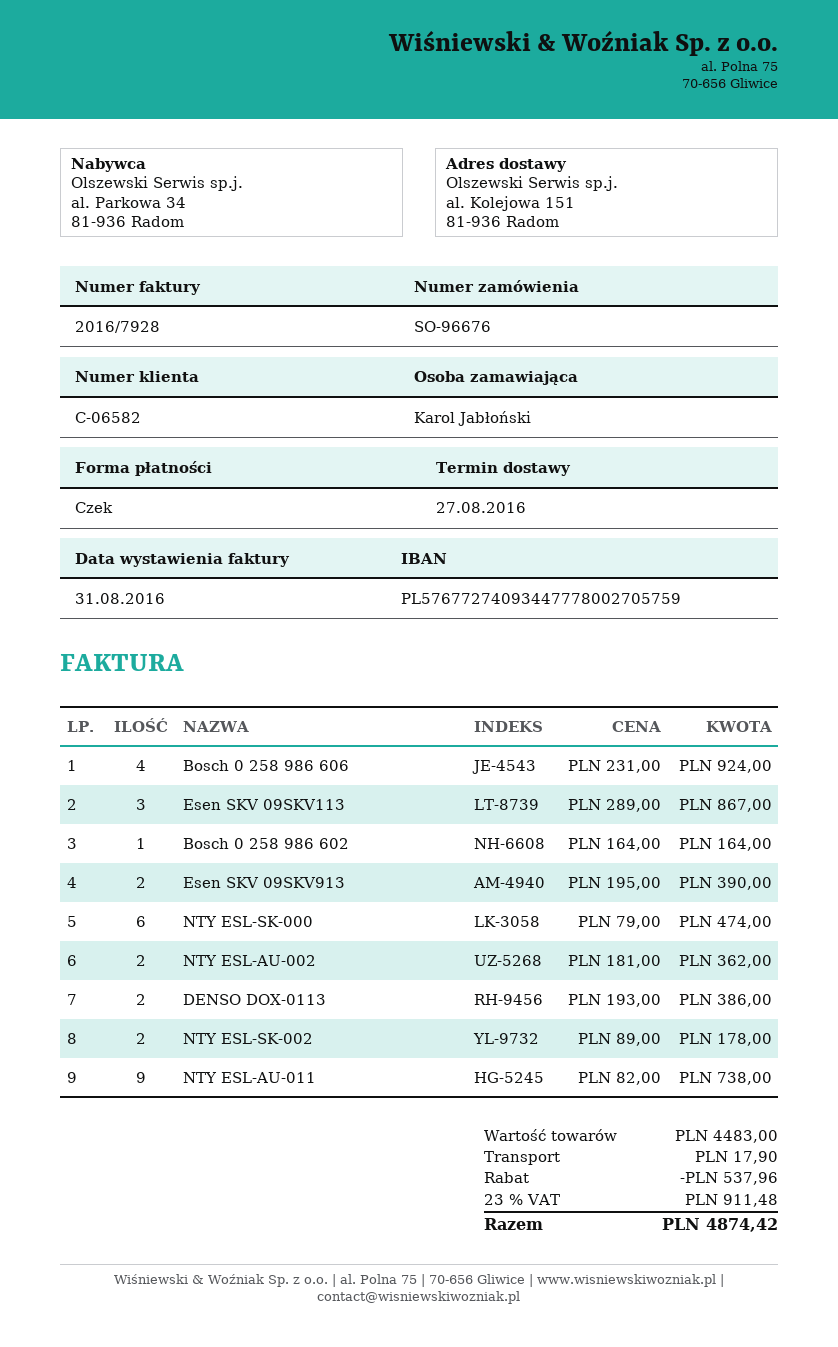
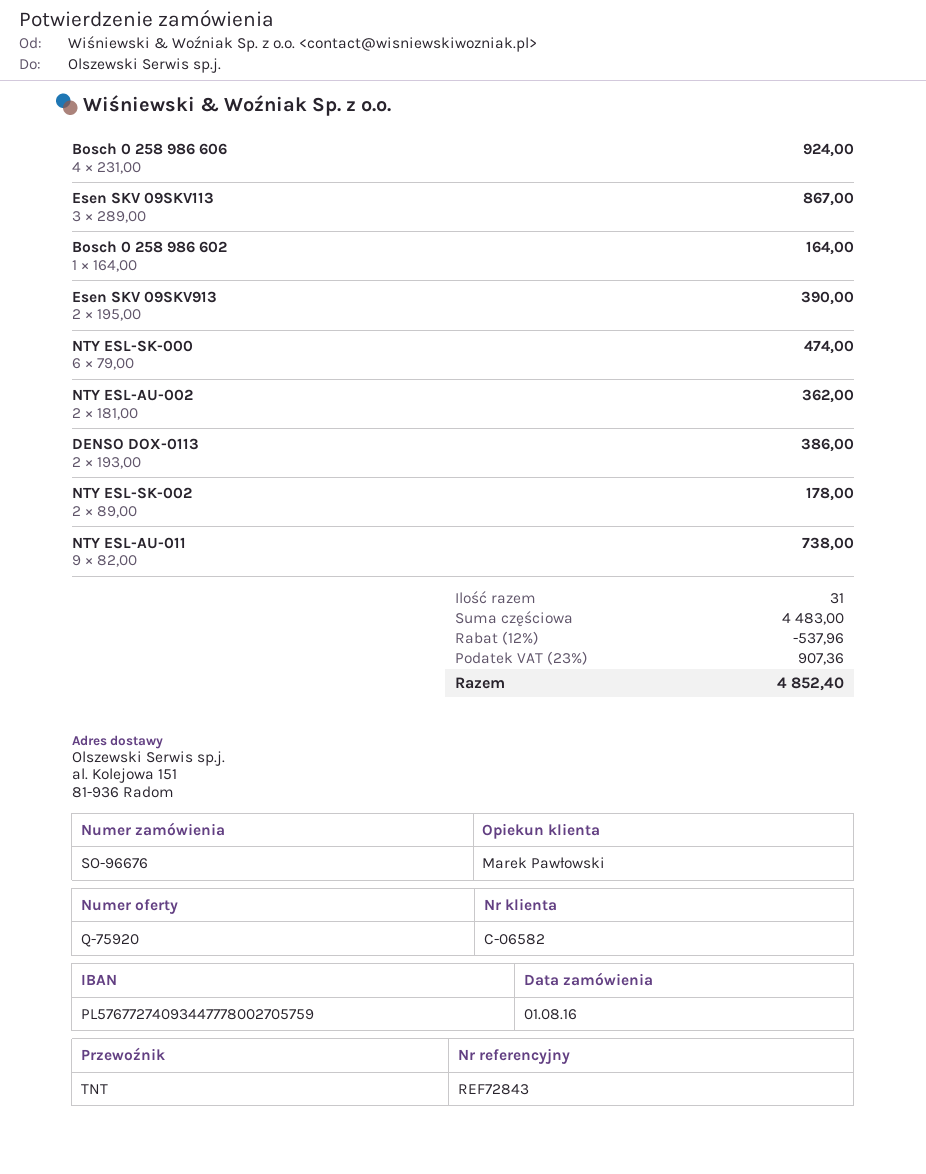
shipping: 17.90 -> none
tax: 23% = 911.48 -> 23% = 907.36
total: 4874.42 -> 4852.40

